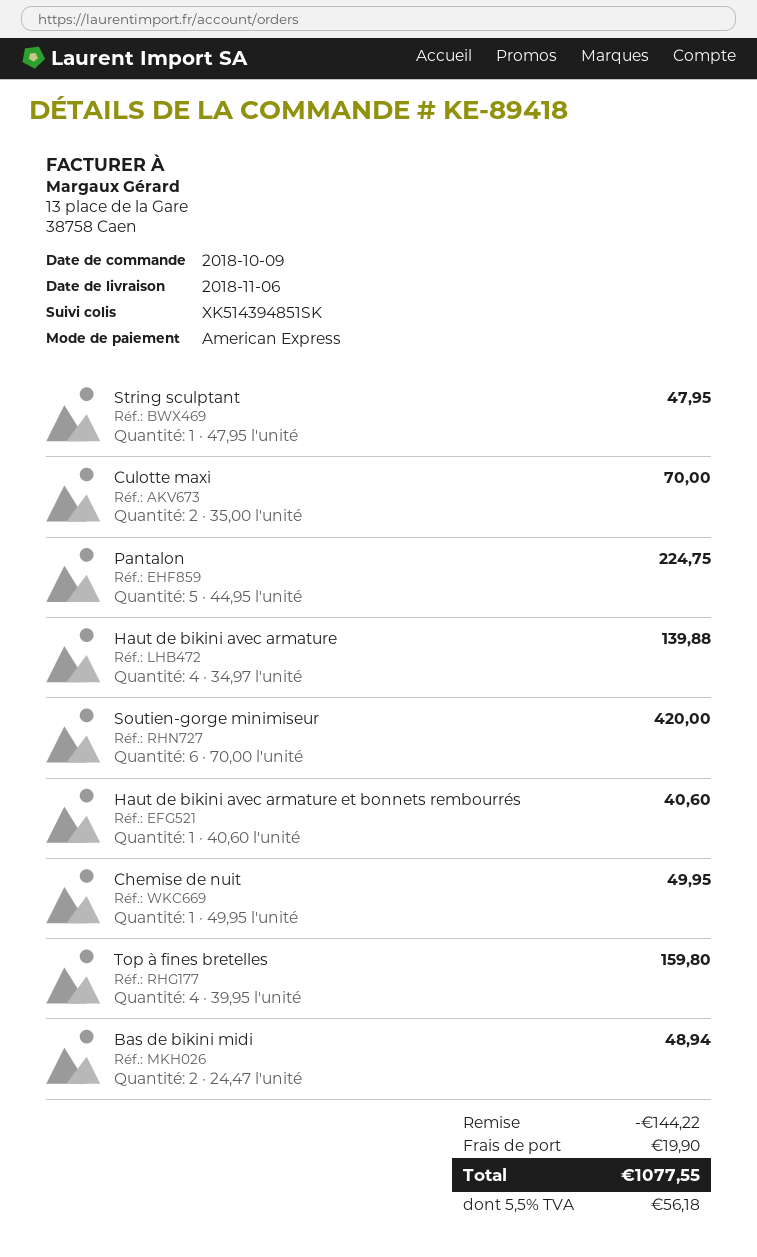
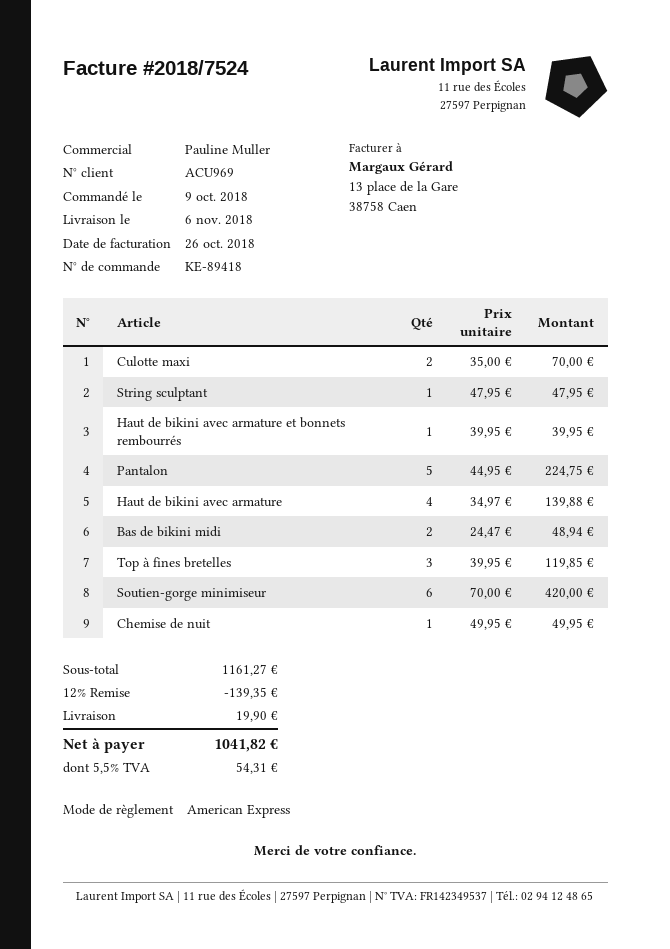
Haut de bikini avec armature et bonnets rembourrés: 1 x 40.60 = 40.60 -> 1 x 39.95 = 39.95
Top à fines bretelles: 4 x 39.95 = 159.80 -> 3 x 39.95 = 119.85
discount: 144.22 -> 139.35
tax: 5.5% = 56.18 -> 5.5% = 54.31
total: 1077.55 -> 1041.82

